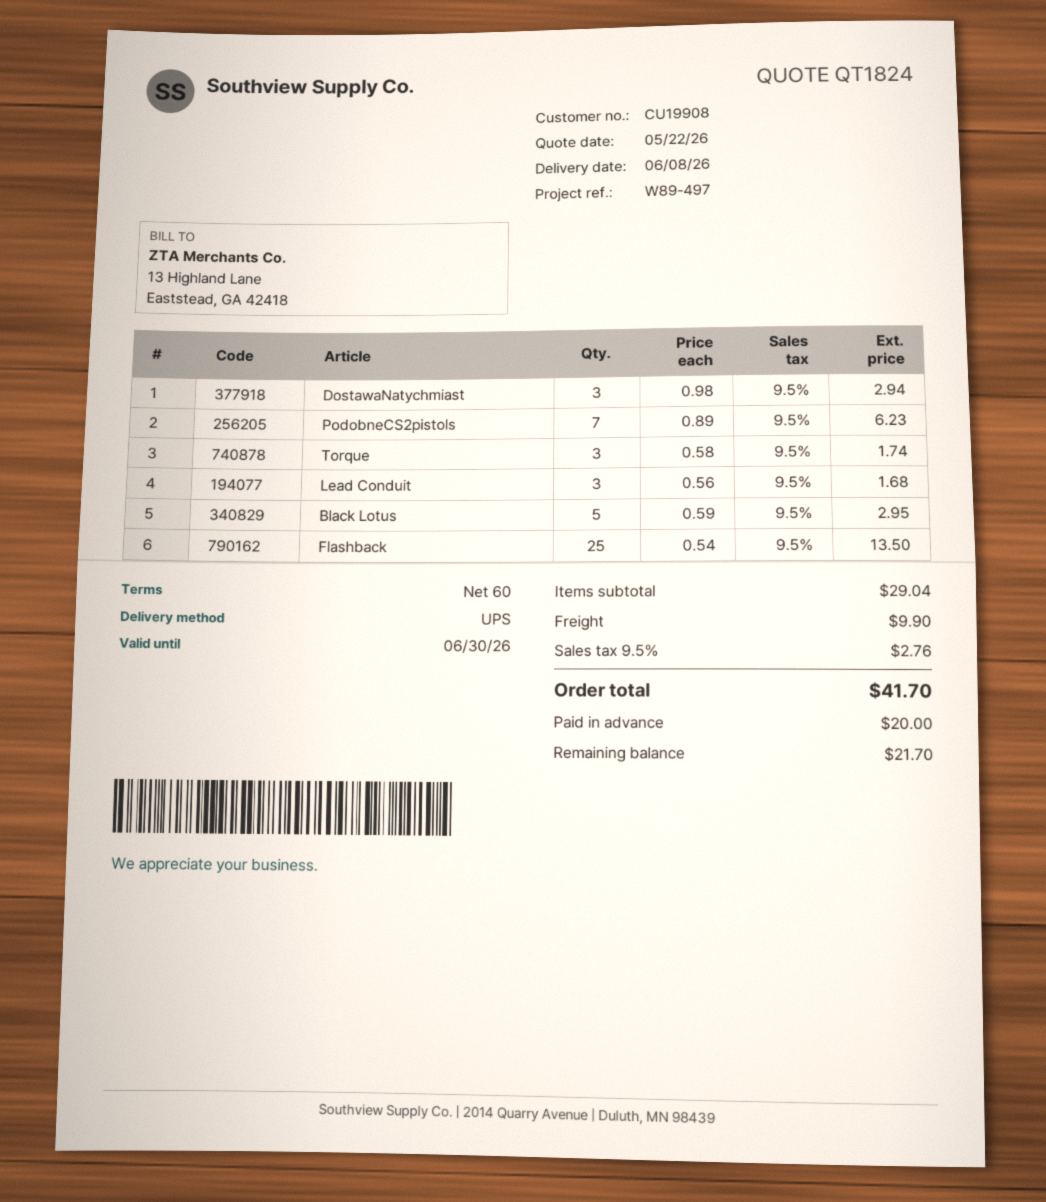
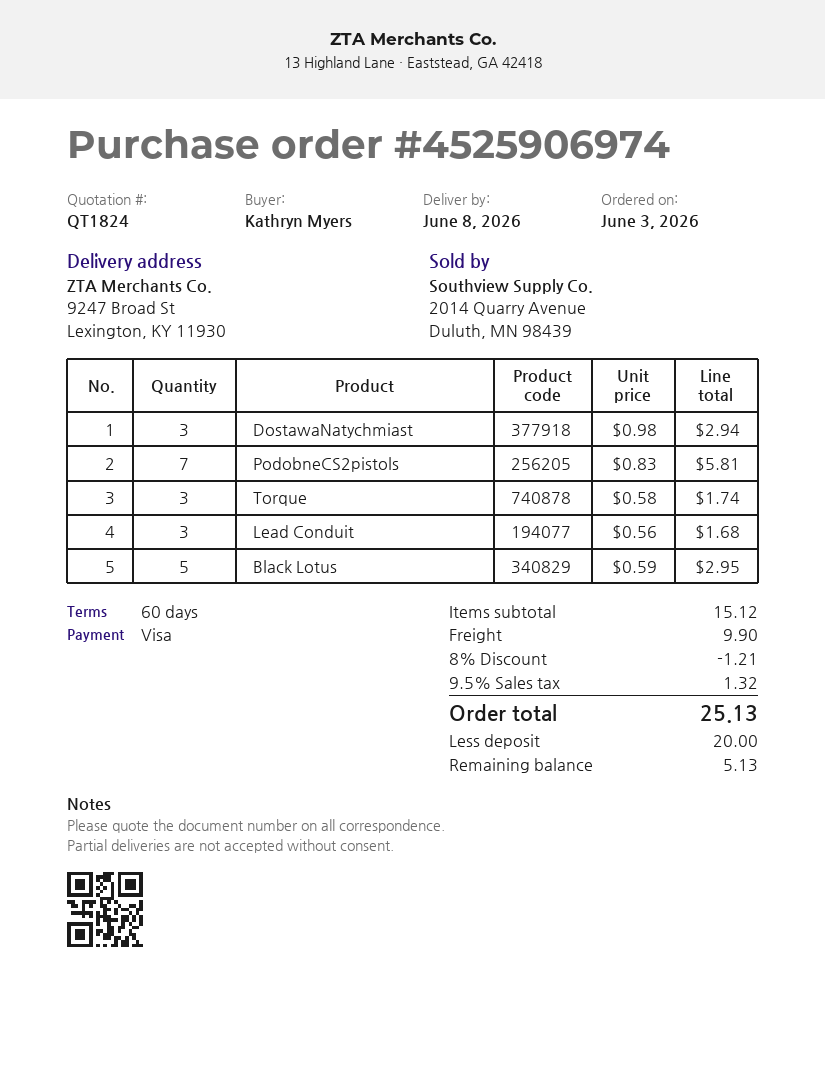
PodobneCS2pistols: 7 x 0.89 = 6.23 -> 7 x 0.83 = 5.81
Flashback: 25 x 0.54 = 13.50 -> none
subtotal: 29.04 -> 15.12
discount: none -> 8% = 1.21
tax: 9.5% = 2.76 -> 9.5% = 1.32
total: 41.70 -> 25.13
balance: 21.70 -> 5.13

